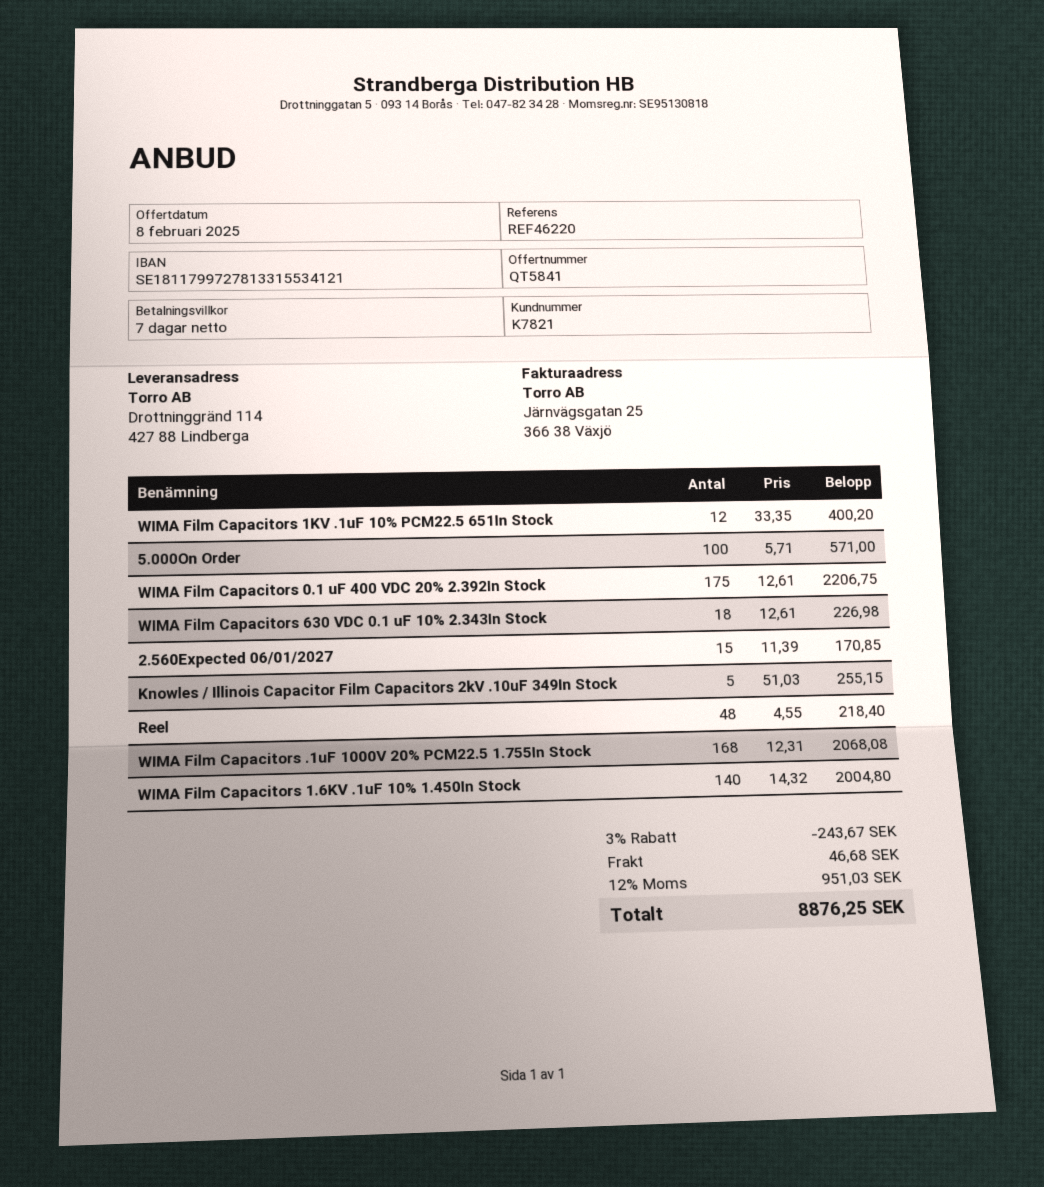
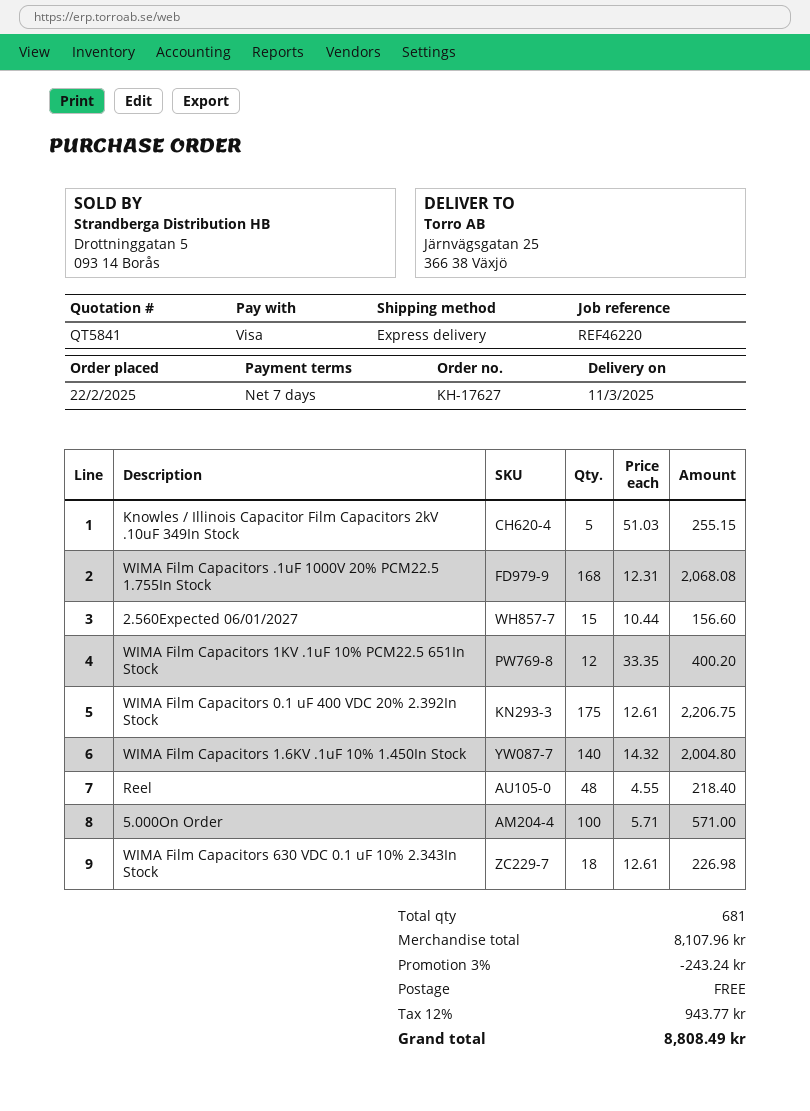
ship to: Drottninggränd 114, 427 88 Lindberga -> Järnvägsgatan 25, 366 38 Växjö
2.560Expected 06/01/2027: 15 x 11.39 = 170.85 -> 15 x 10.44 = 156.60
discount: 3% = 243.67 -> 3% = 243.24
shipping: 46.68 -> 0.00
tax: 12% = 951.03 -> 12% = 943.77
total: 8876.25 -> 8808.49

